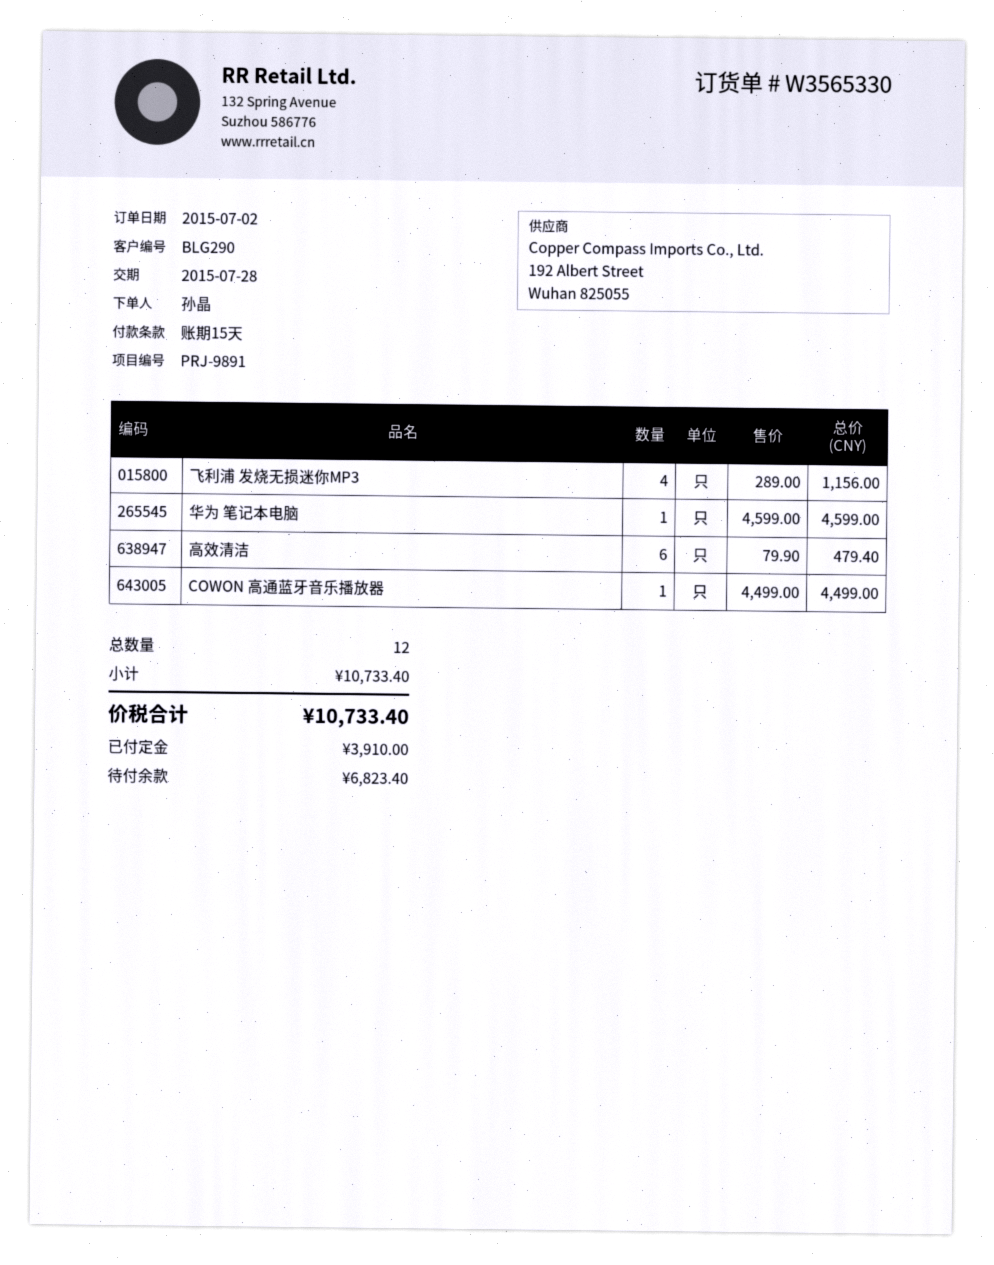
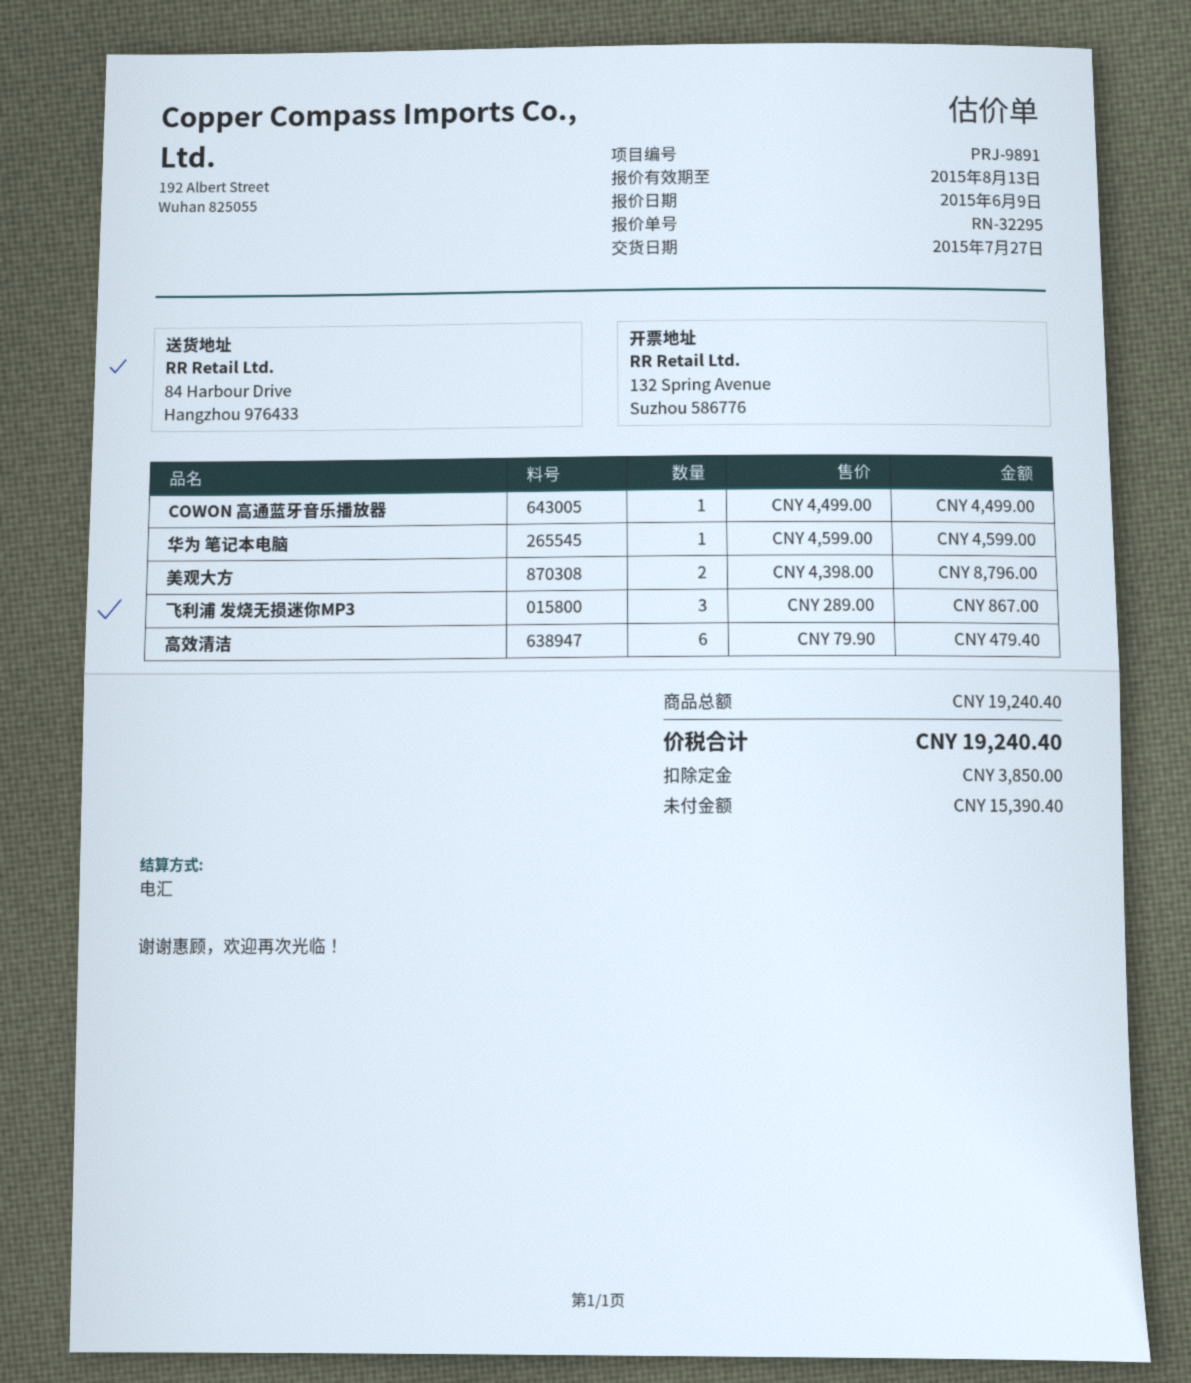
delivery date: 2015-07-28 -> 2015-07-27
飞利浦 发烧无损迷你MP3: 4 x 289.00 = 1156.00 -> 3 x 289.00 = 867.00
美观大方: none -> 2 x 4398.00 = 8796.00
subtotal: 10733.40 -> 19240.40
total: 10733.40 -> 19240.40
deposit: 3910.00 -> 3850.00
balance: 6823.40 -> 15390.40

